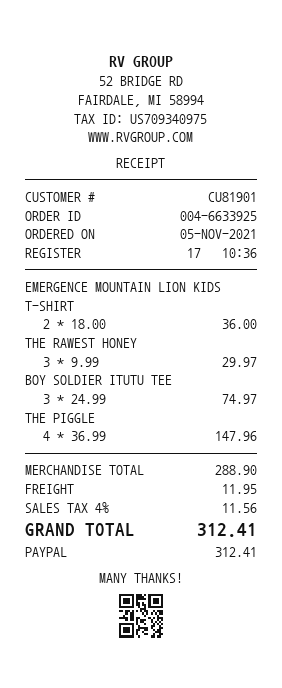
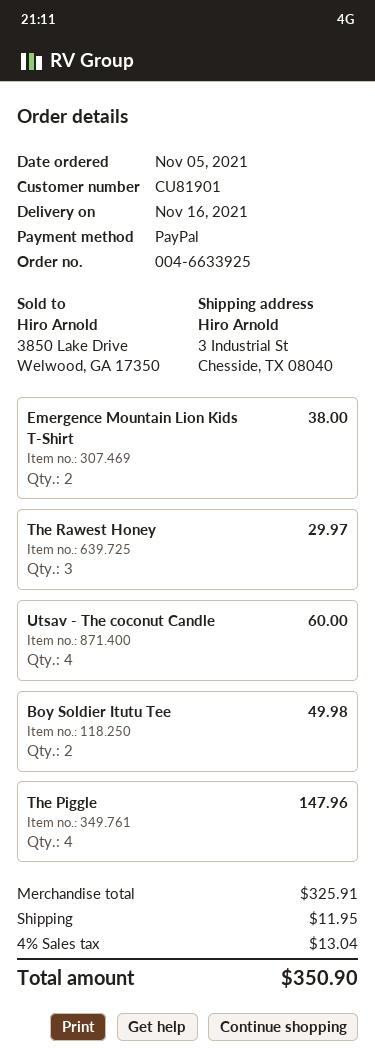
EMERGENCE MOUNTAIN LION KIDS T-SHIRT: 2 for 36.00 -> 2 for 38.00
BOY SOLDIER ITUTU TEE: 3 for 74.97 -> 2 for 49.98
Utsav - The coconut Candle: none -> 4 for 60.00
subtotal: 288.90 -> 325.91
tax: 4% = 11.56 -> 4% = 13.04
total: 312.41 -> 350.90

